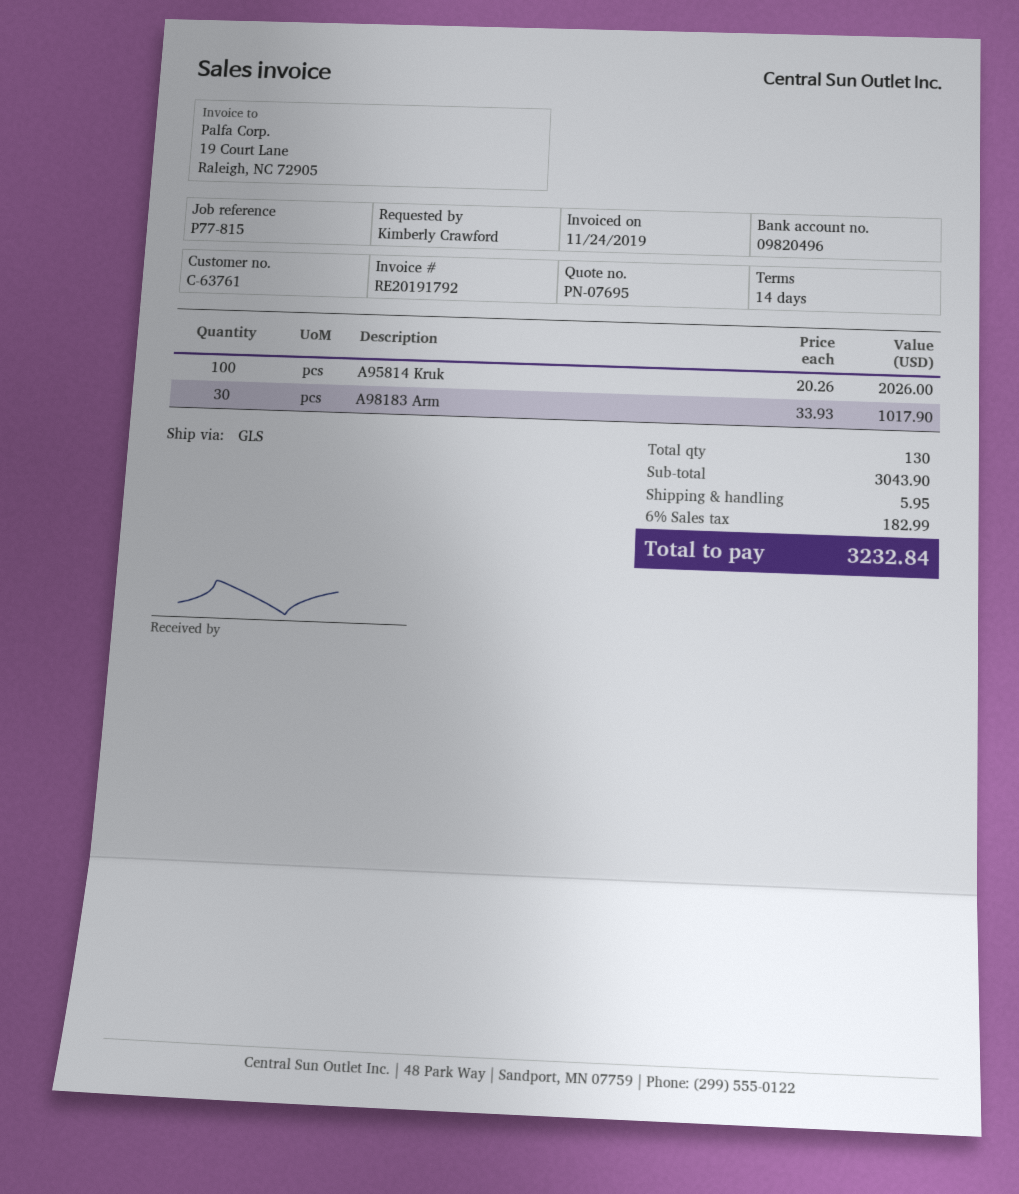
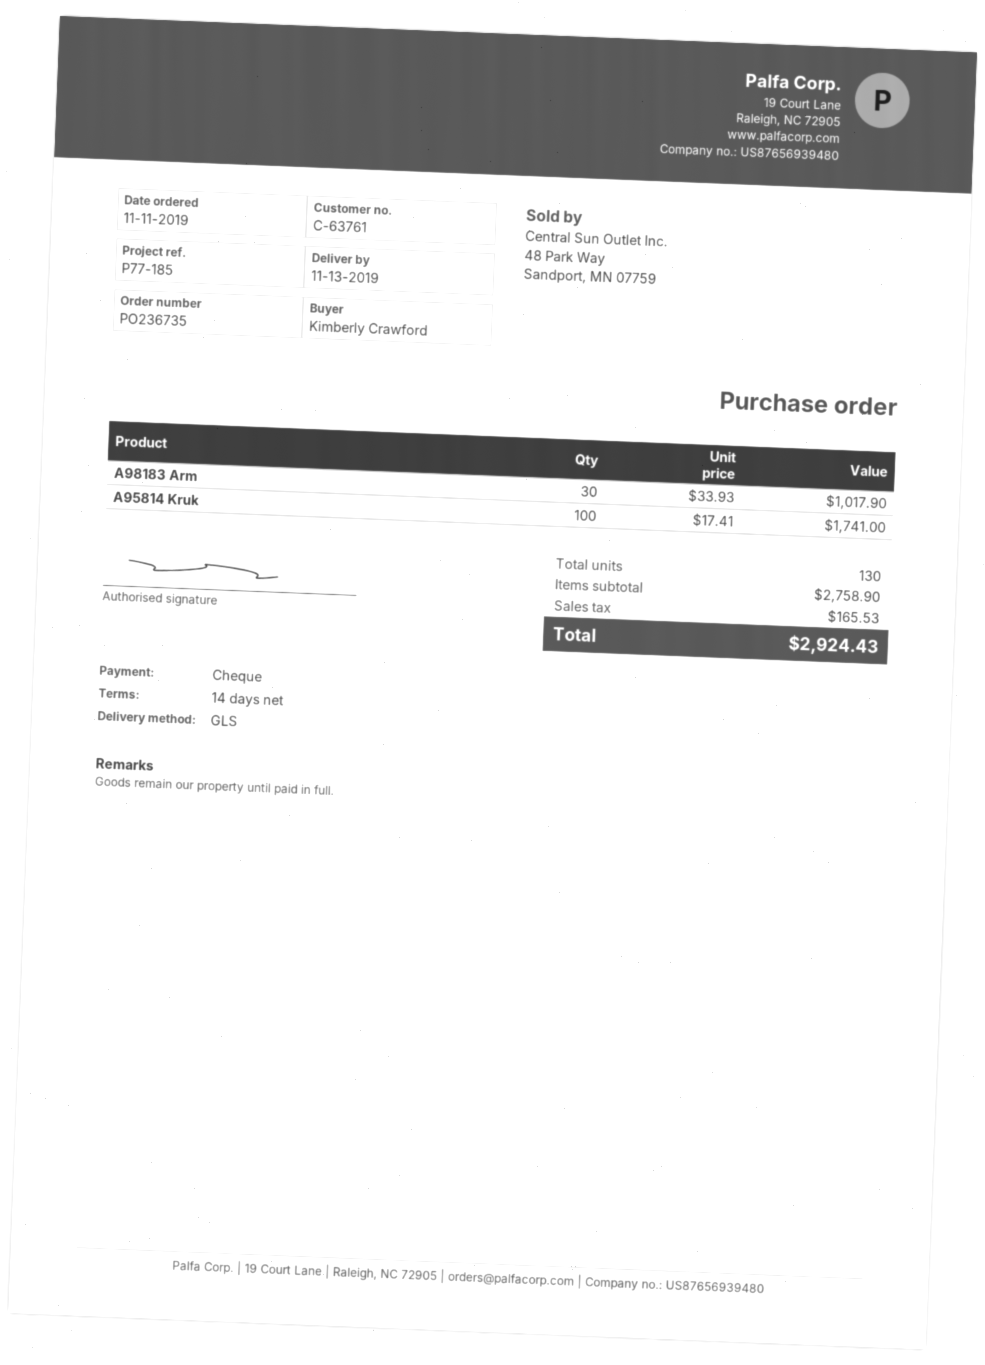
reference: P77-815 -> P77-185
A95814 Kruk: 100 x 20.26 = 2026.00 -> 100 x 17.41 = 1741.00
subtotal: 3043.90 -> 2758.90
shipping: 5.95 -> none
tax: 182.99 -> 165.53
total: 3232.84 -> 2924.43

